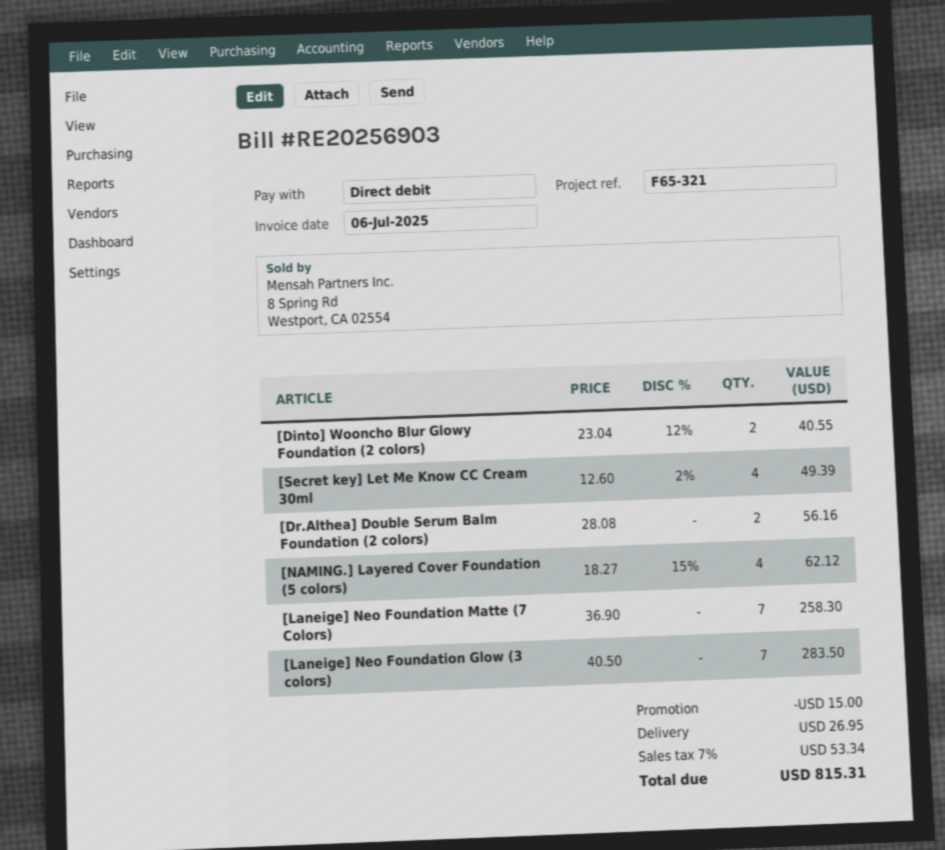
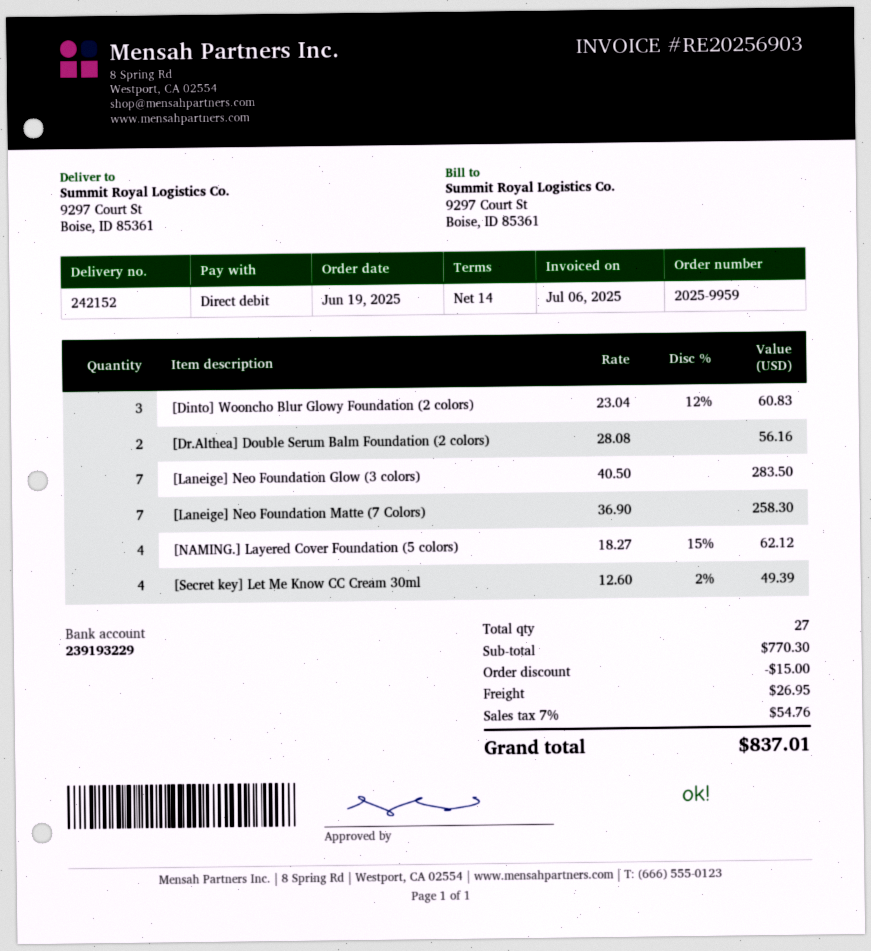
[Dinto] Wooncho Blur Glowy Foundation (2 colors): 2 x 23.04 - 12% = 40.55 -> 3 x 23.04 - 12% = 60.83
tax: 7% = 53.34 -> 7% = 54.76
total: 815.31 -> 837.01

